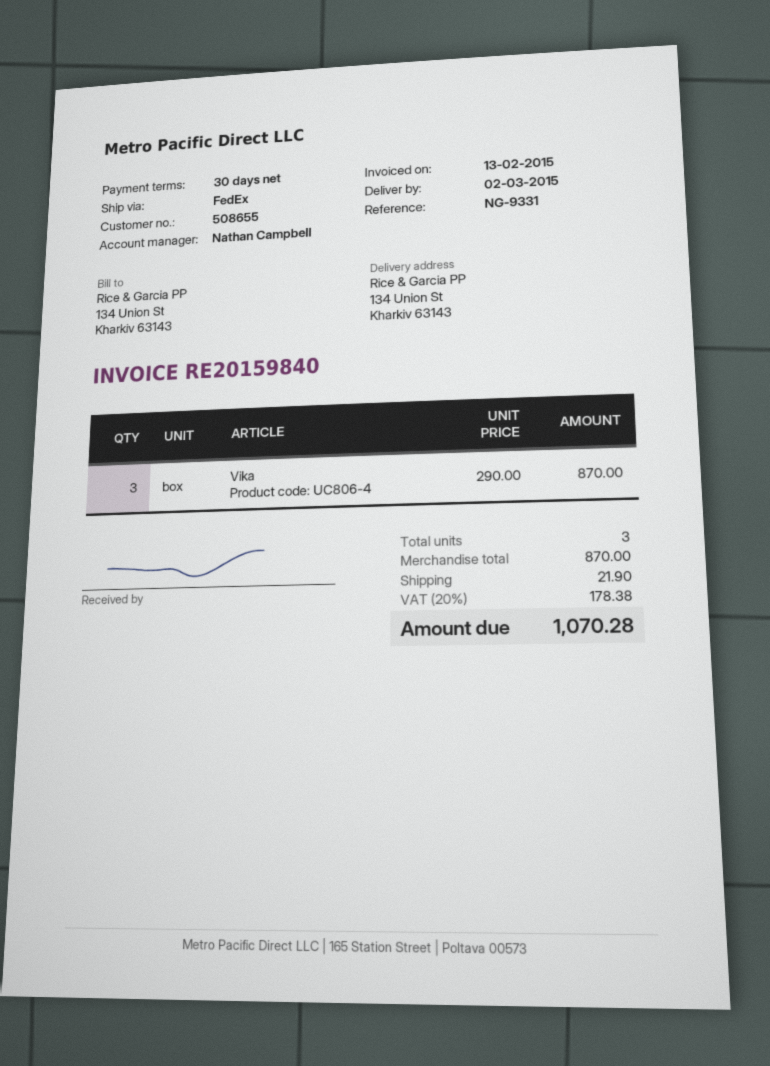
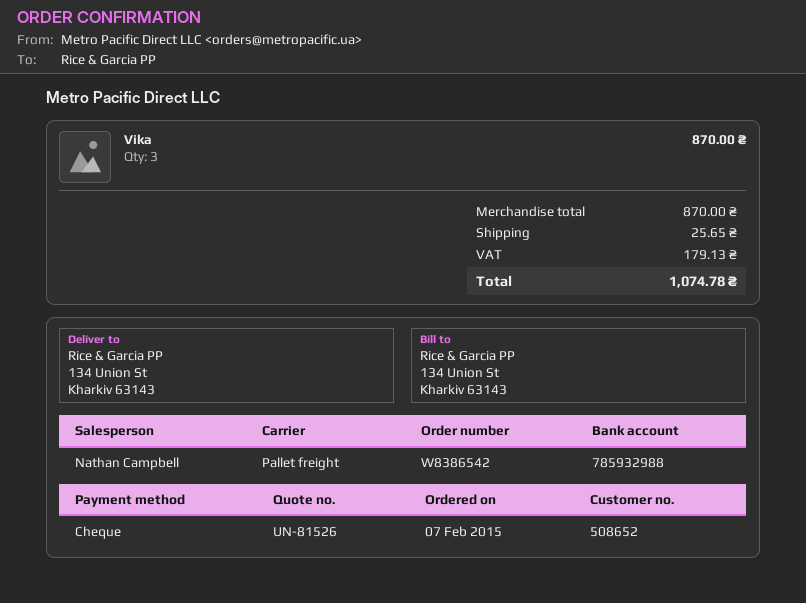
customer number: 508655 -> 508652
shipping method: FedEx -> pallet freight
shipping: 21.90 -> 25.65
tax: 178.38 -> 179.13
total: 1070.28 -> 1074.78

